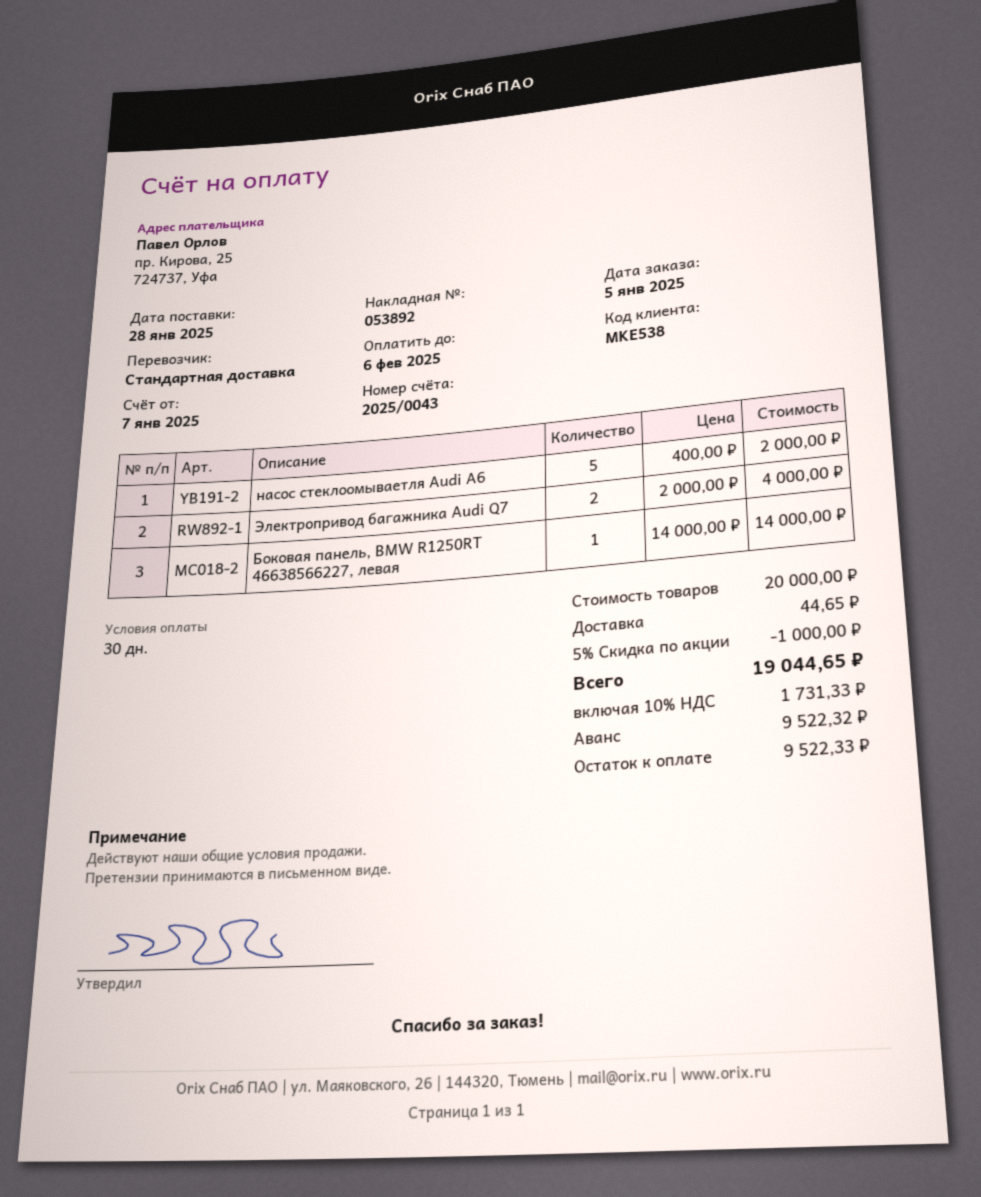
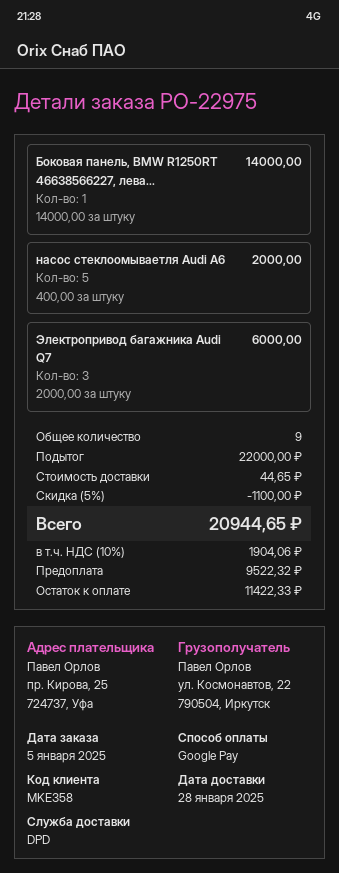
customer number: MKE538 -> MKE358
shipping method: standard -> DPD
Электропривод багажника Audi Q7: 2 x 2000.00 = 4000.00 -> 3 x 2000.00 = 6000.00
subtotal: 20000.00 -> 22000.00
discount: 5% = 1000.00 -> 5% = 1100.00
tax: 10% = 1731.33 -> 10% = 1904.06
total: 19044.65 -> 20944.65
balance: 9522.33 -> 11422.33

